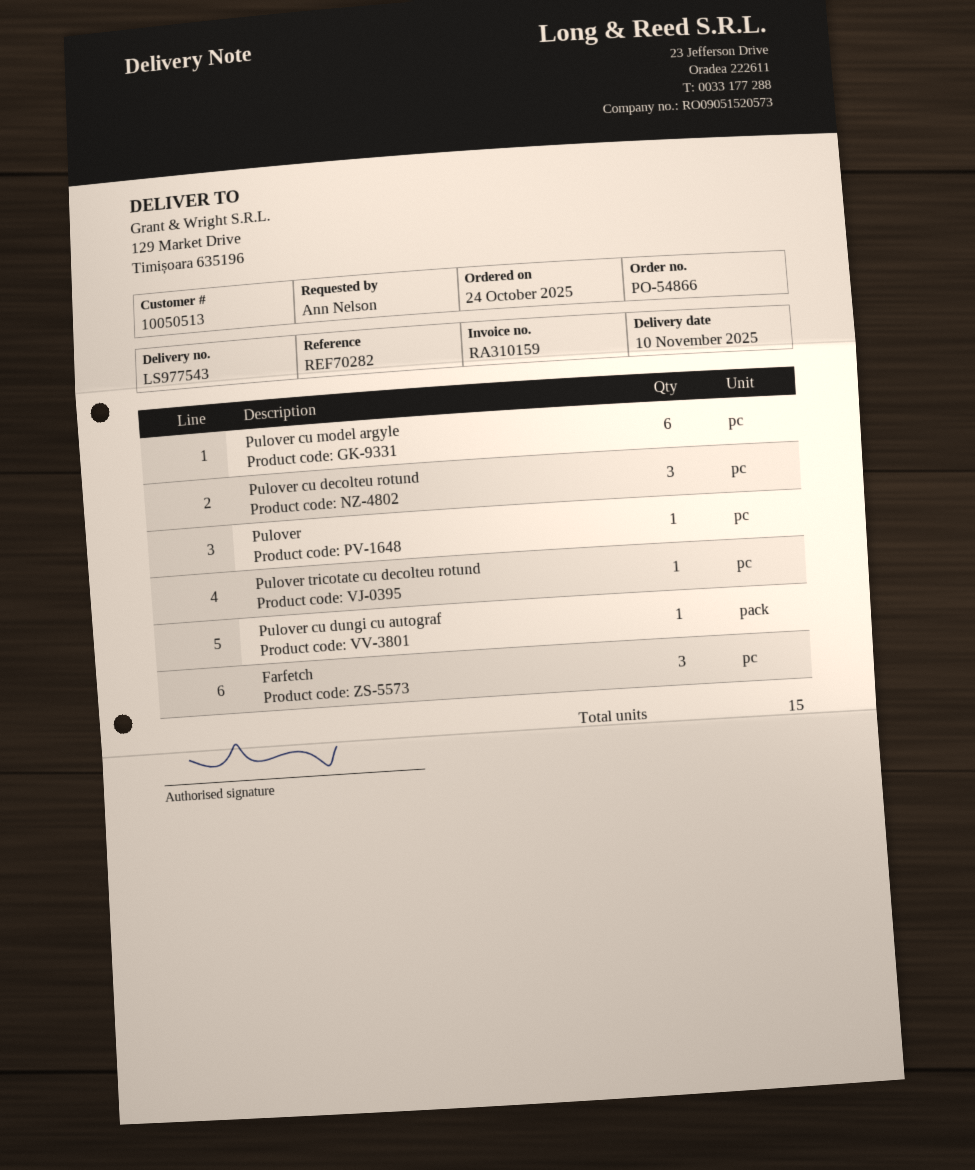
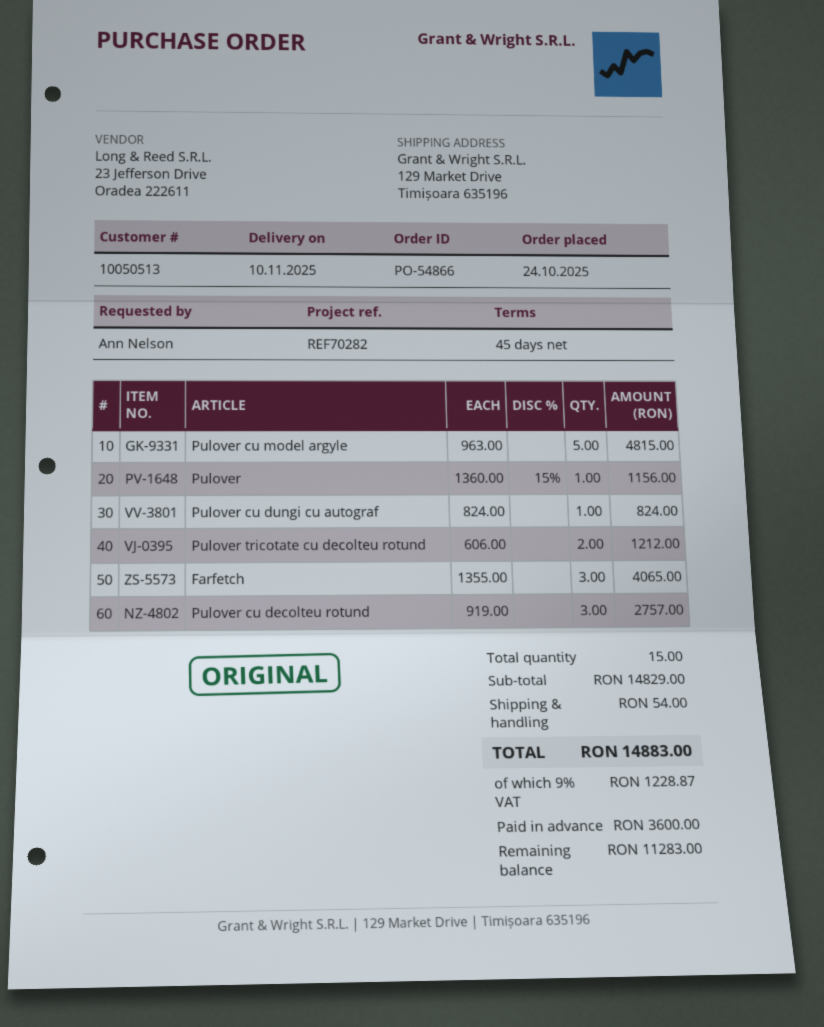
Pulover cu model argyle: 6 -> 5
Pulover tricotate cu decolteu rotund: 1 -> 2

